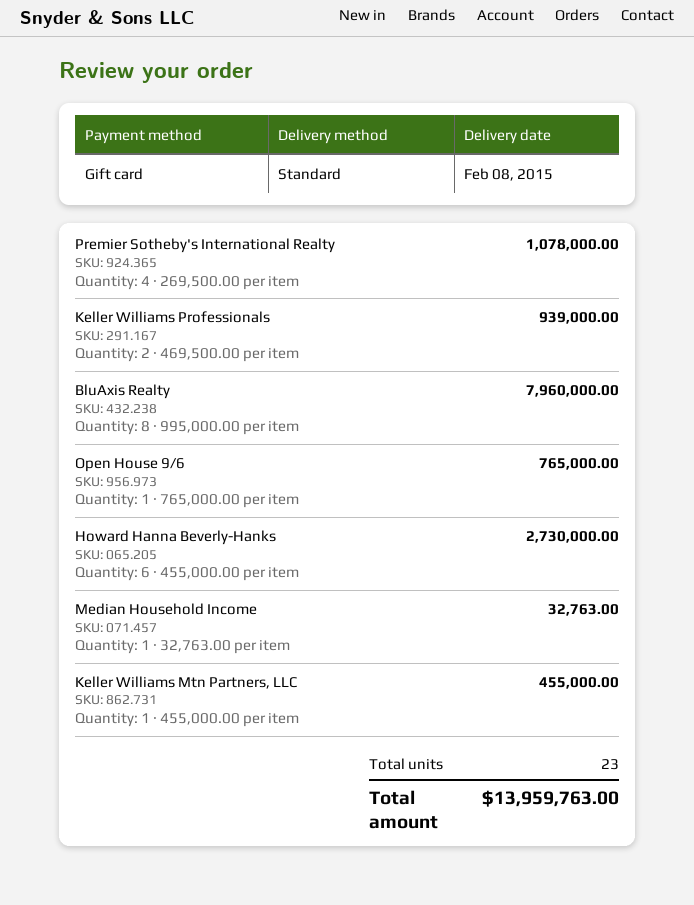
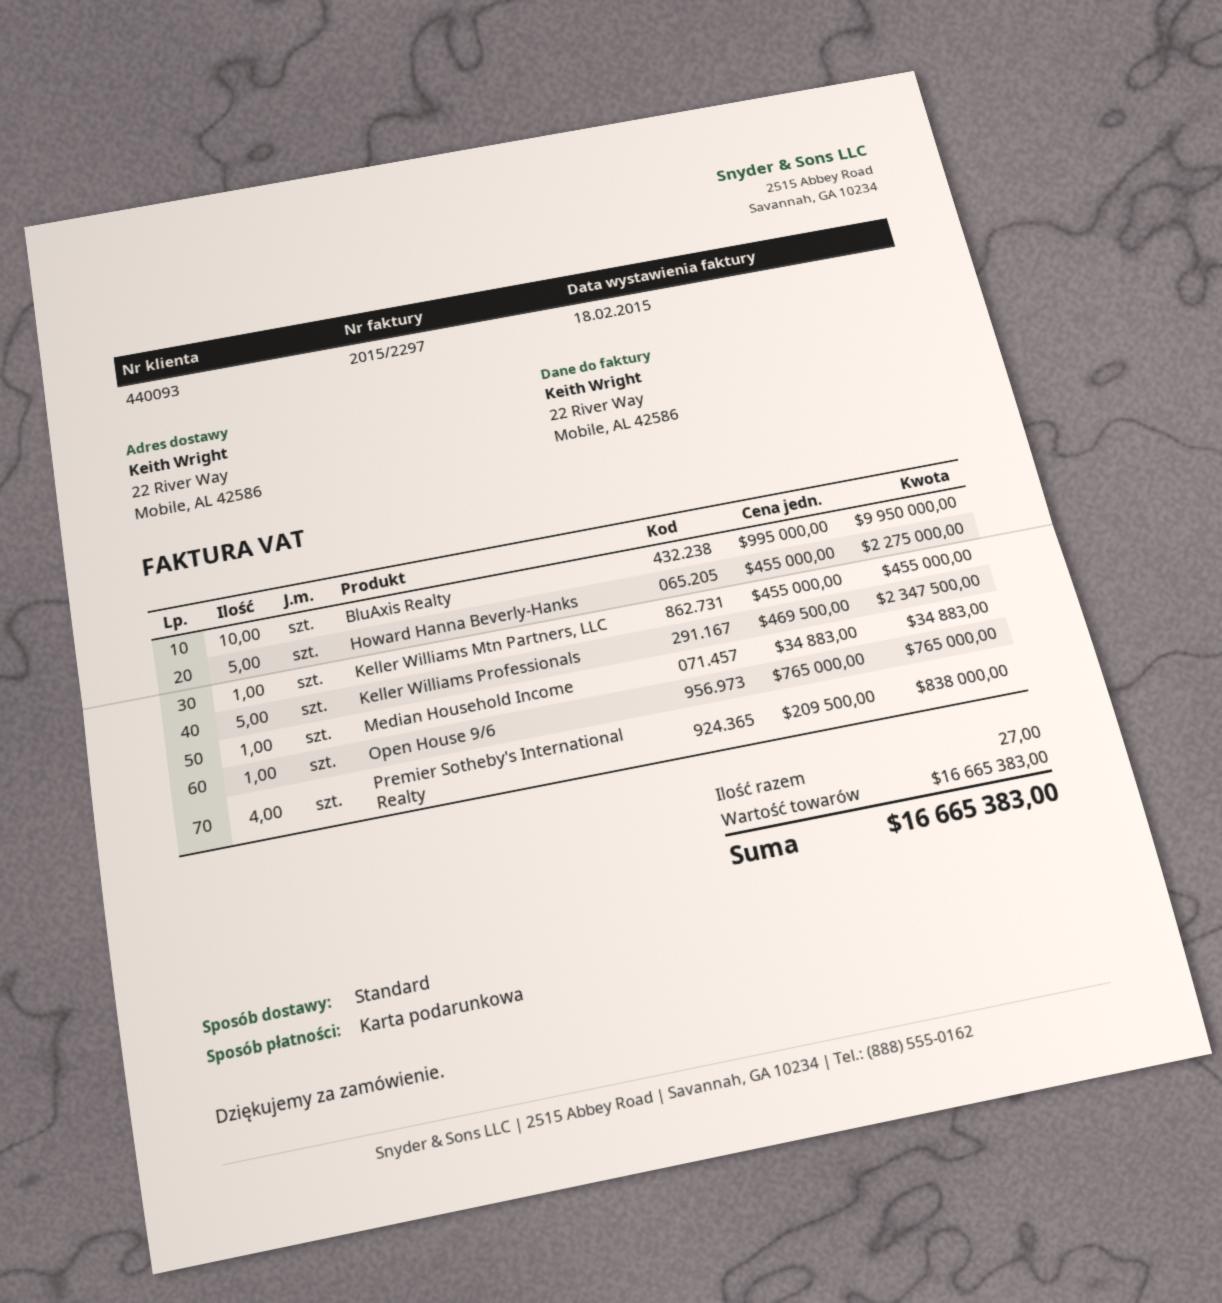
Premier Sotheby's International Realty: 4 x 269500.00 = 1078000.00 -> 4 x 209500.00 = 838000.00
Keller Williams Professionals: 2 x 469500.00 = 939000.00 -> 5 x 469500.00 = 2347500.00
BluAxis Realty: 8 x 995000.00 = 7960000.00 -> 10 x 995000.00 = 9950000.00
Howard Hanna Beverly-Hanks: 6 x 455000.00 = 2730000.00 -> 5 x 455000.00 = 2275000.00
Median Household Income: 1 x 32763.00 = 32763.00 -> 1 x 34883.00 = 34883.00
total quantity: 23 -> 27
total: 13959763.00 -> 16665383.00

